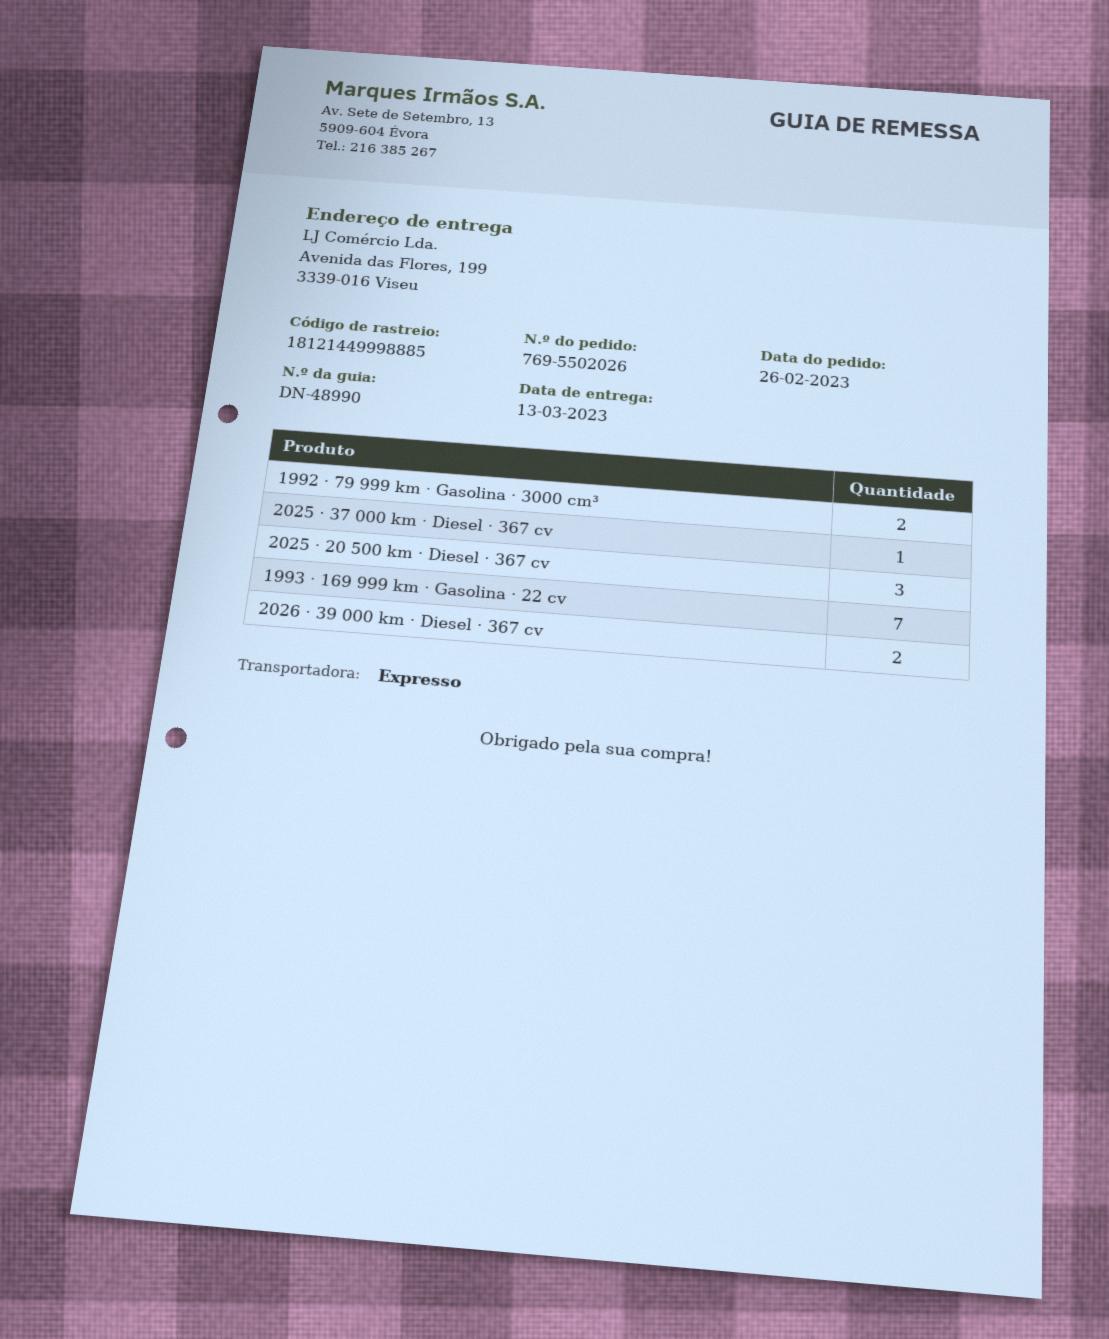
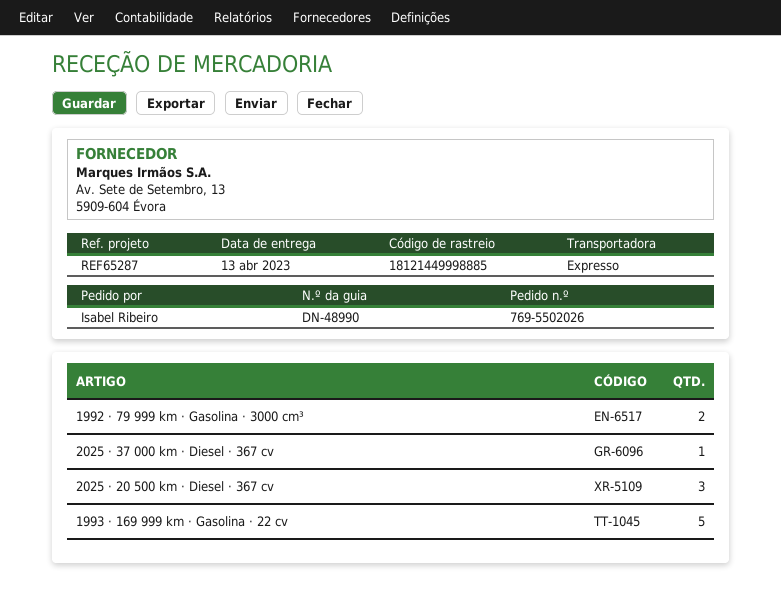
delivery date: 2023-03-13 -> 2023-04-13
1993 · 169 999 km · Gasolina · 22 cv: 7 -> 5
2026 · 39 000 km · Diesel · 367 cv: 2 -> none

